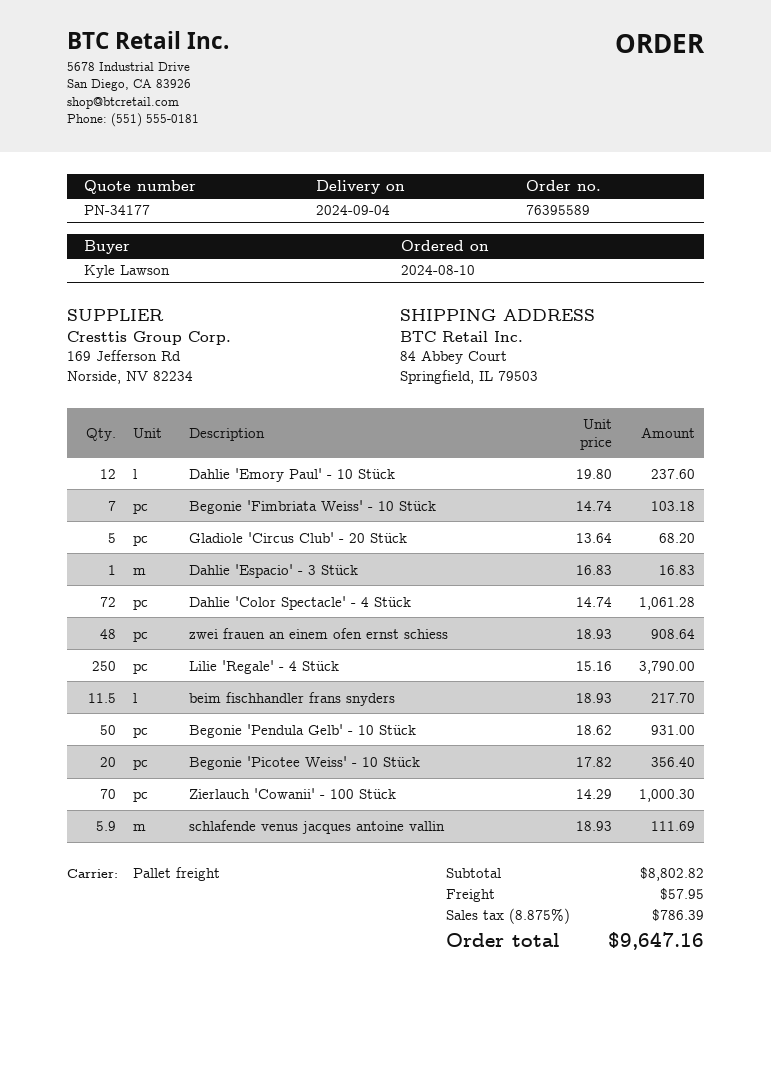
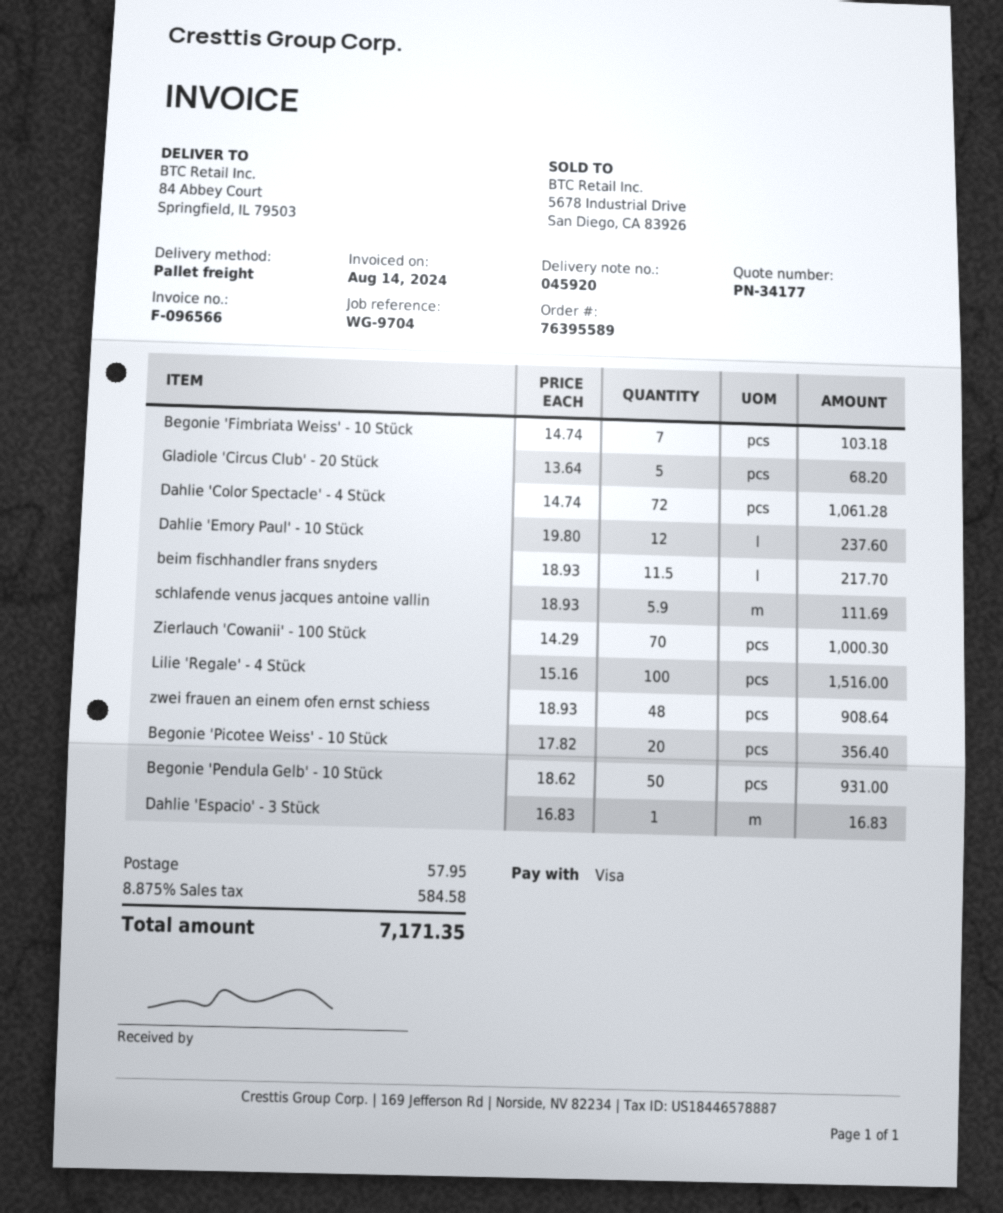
Lilie 'Regale' - 4 Stück: 250 x 15.16 = 3790.00 -> 100 x 15.16 = 1516.00
tax: 8.875% = 786.39 -> 8.875% = 584.58
total: 9647.16 -> 7171.35

